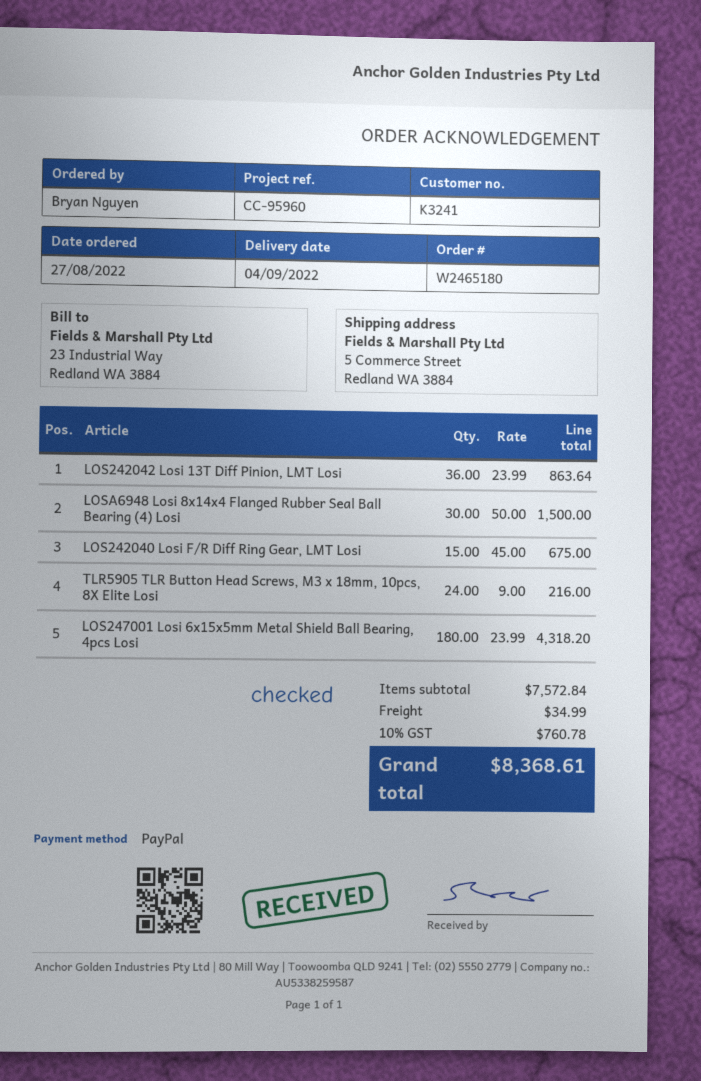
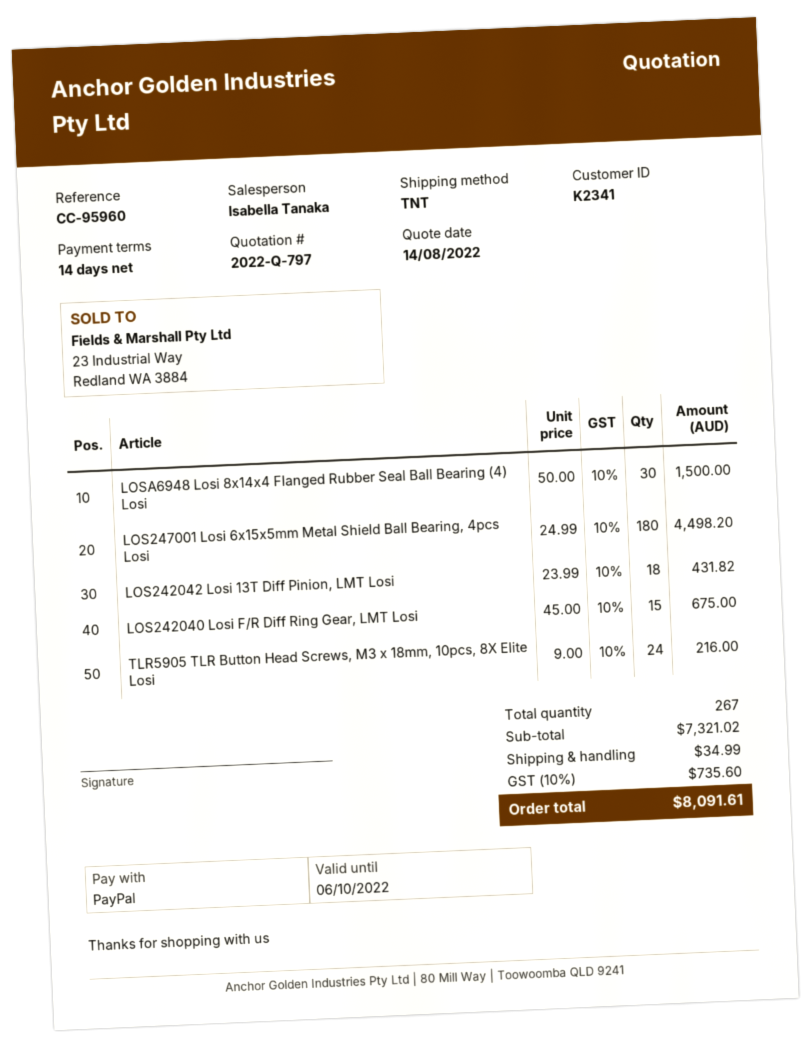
customer number: K3241 -> K2341
LOS242042 Losi 13T Diff Pinion, LMT Losi: 36 x 23.99 = 863.64 -> 18 x 23.99 = 431.82
LOS247001 Losi 6x15x5mm Metal Shield Ball Bearing, 4pcs Losi: 180 x 23.99 = 4318.20 -> 180 x 24.99 = 4498.20
subtotal: 7572.84 -> 7321.02
tax: 10% = 760.78 -> 10% = 735.60
total: 8368.61 -> 8091.61

